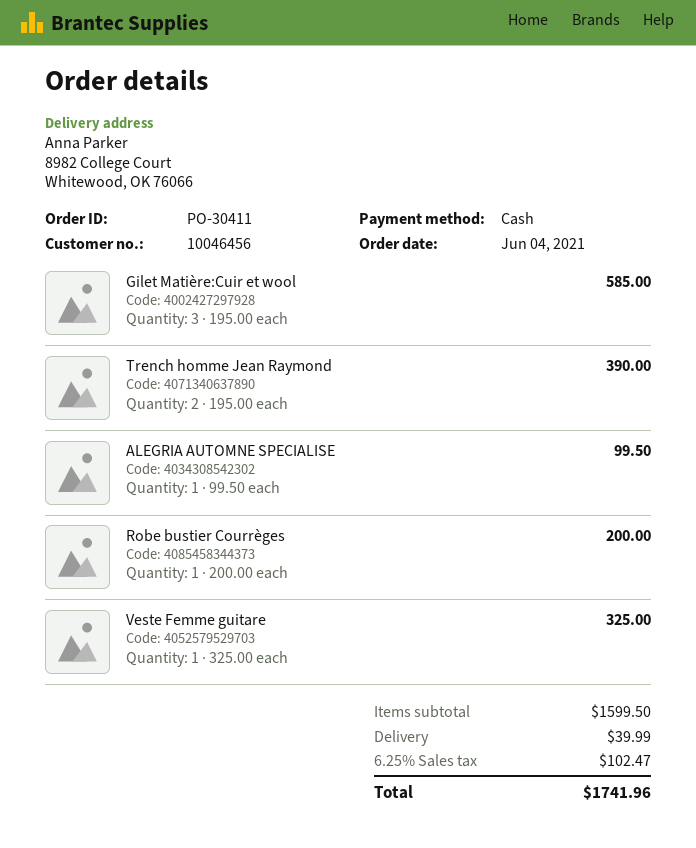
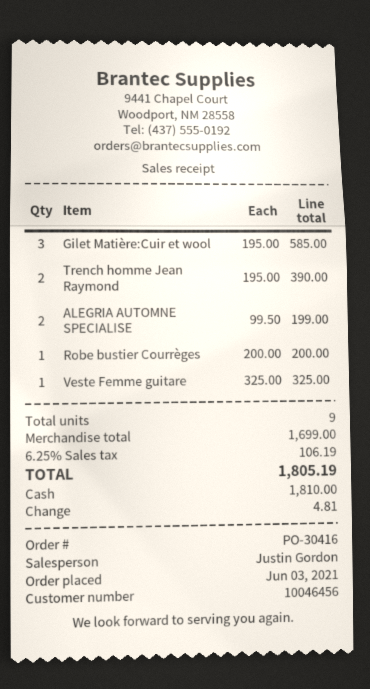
order number: PO-30411 -> PO-30416
order date: 2021-06-04 -> 2021-06-03
ALEGRIA AUTOMNE SPECIALISE: 1 x 99.50 = 99.50 -> 2 x 99.50 = 199.00
subtotal: 1599.50 -> 1699.00
shipping: 39.99 -> none
tax: 6.25% = 102.47 -> 6.25% = 106.19
total: 1741.96 -> 1805.19

